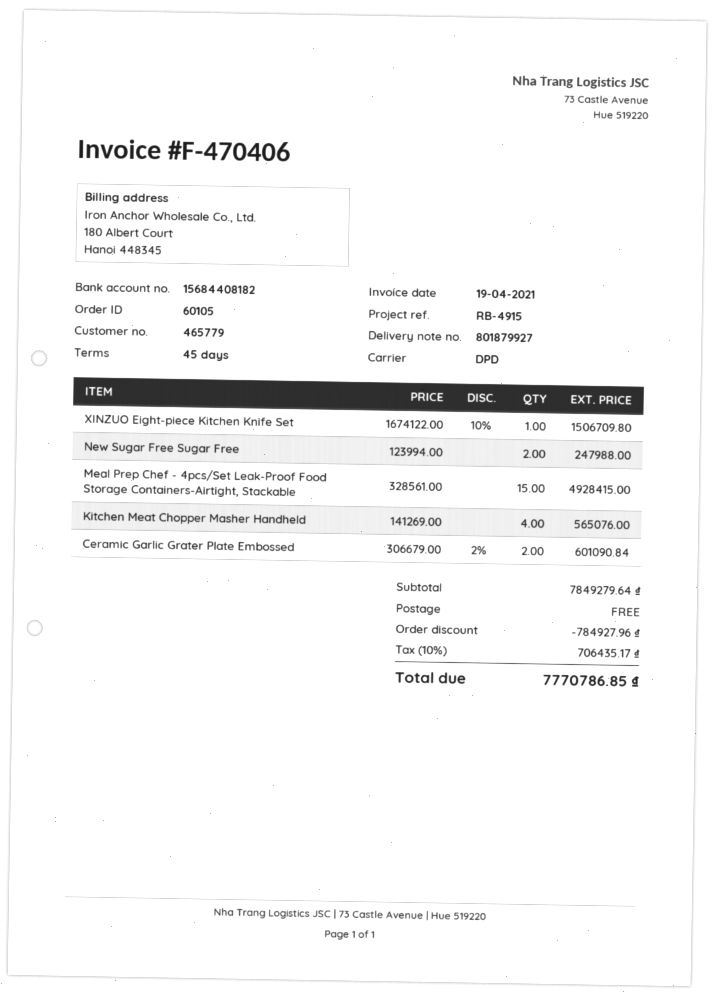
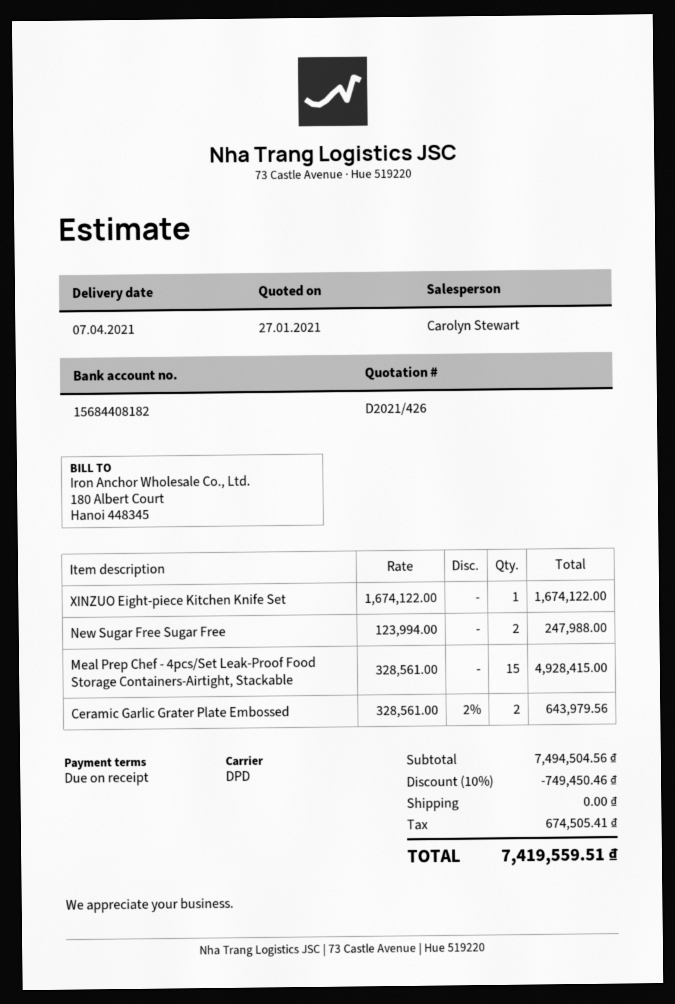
payment terms: 45 days -> on receipt
XINZUO Eight-piece Kitchen Knife Set: 1 x 1674122.00 - 10% = 1506709.80 -> 1 x 1674122.00 = 1674122.00
Kitchen Meat Chopper Masher Handheld: 4 x 141269.00 = 565076.00 -> none
Ceramic Garlic Grater Plate Embossed: 2 x 306679.00 - 2% = 601090.84 -> 2 x 328561.00 - 2% = 643979.56
subtotal: 7849279.64 -> 7494504.56
discount: 784927.96 -> 749450.46
tax: 706435.17 -> 674505.41
total: 7770786.85 -> 7419559.51

